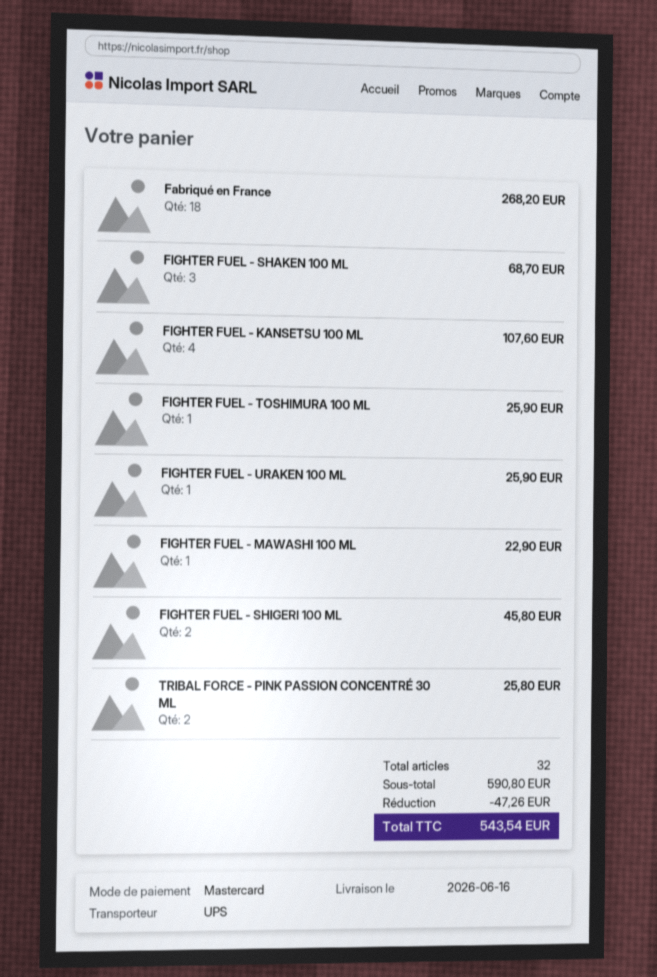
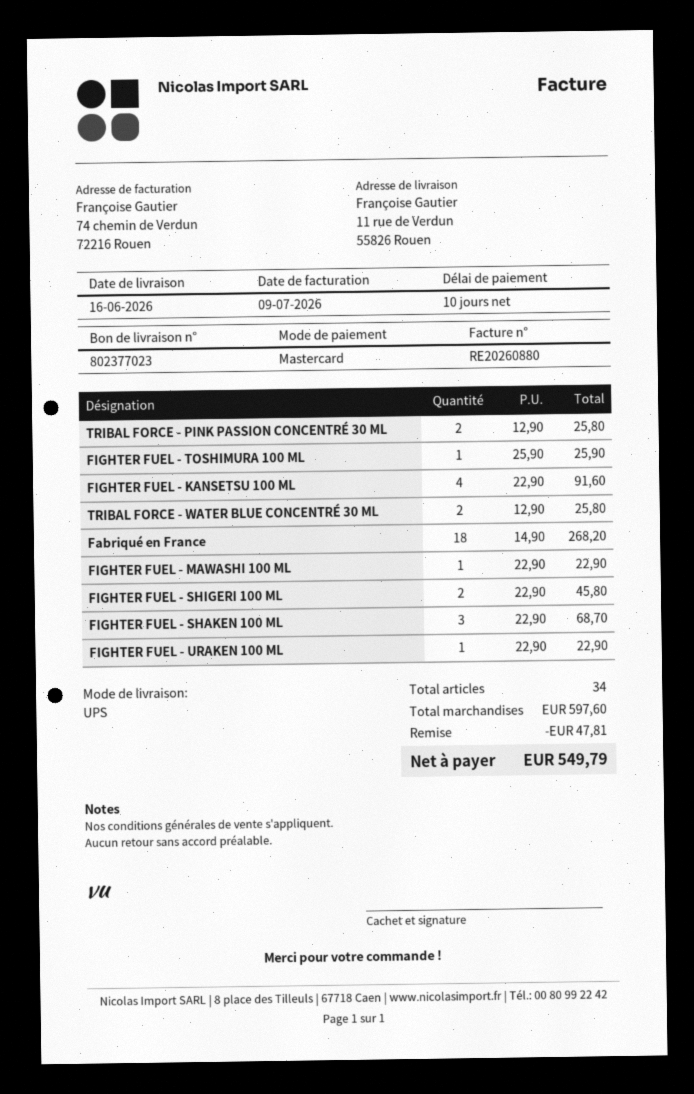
FIGHTER FUEL - KANSETSU 100 ML: 4 for 107.60 -> 4 for 91.60
FIGHTER FUEL - URAKEN 100 ML: 1 for 25.90 -> 1 for 22.90
TRIBAL FORCE - WATER BLUE CONCENTRÉ 30 ML: none -> 2 for 25.80
total quantity: 32 -> 34
subtotal: 590.80 -> 597.60
discount: 47.26 -> 47.81
total: 543.54 -> 549.79

